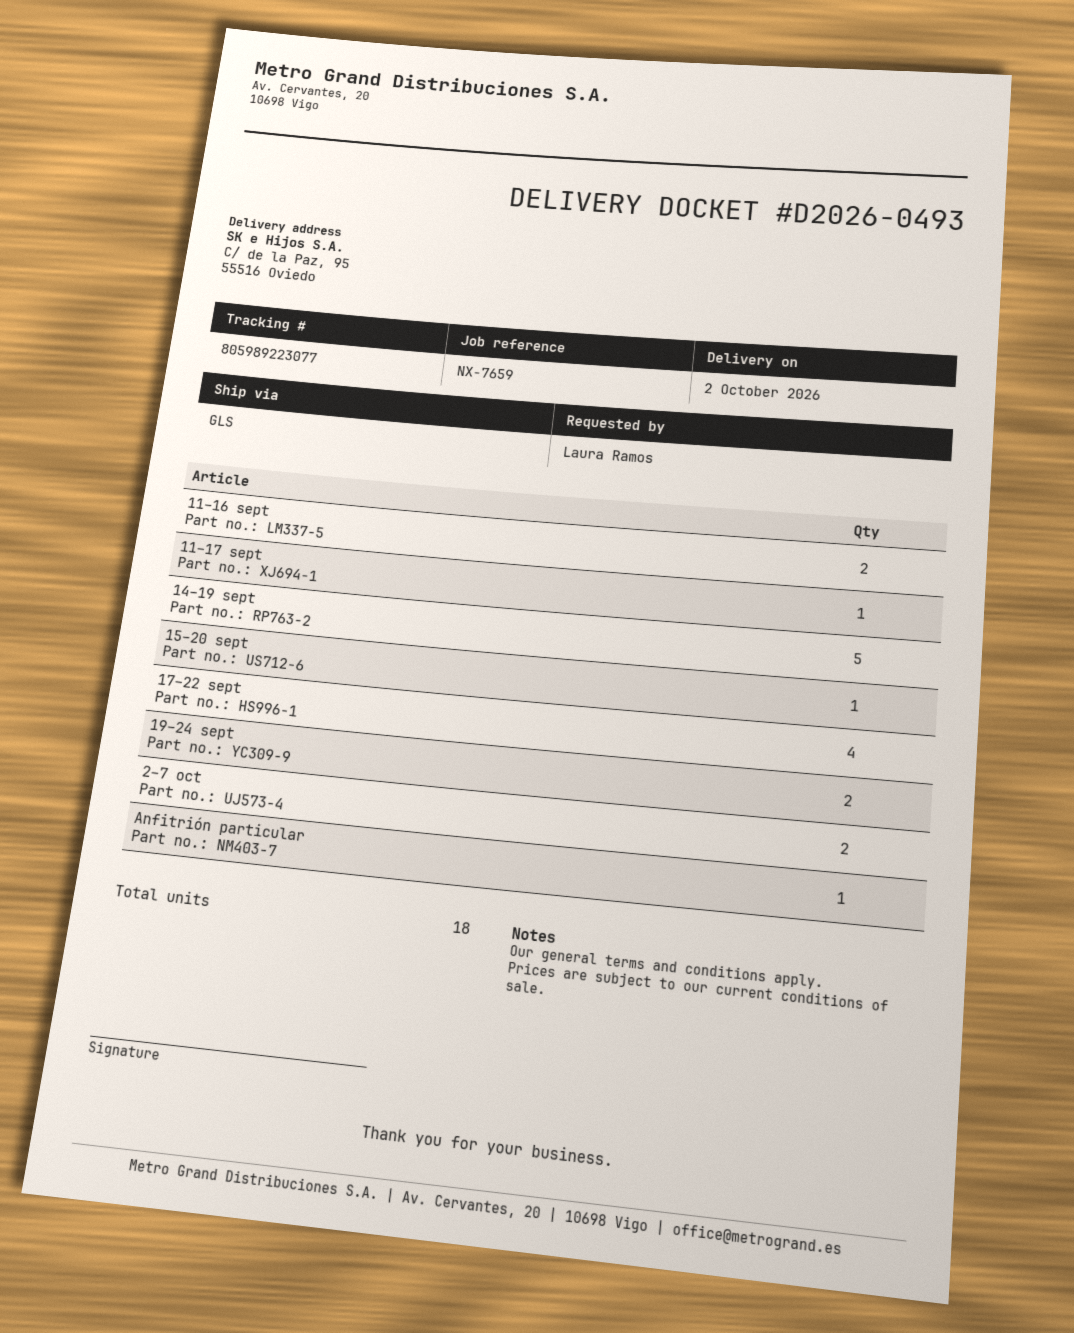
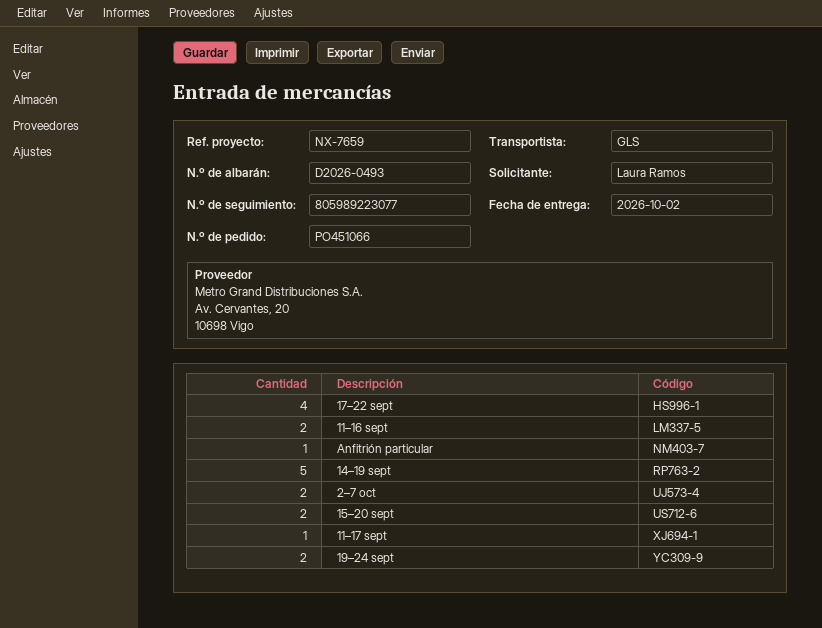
15–20 sept: 1 -> 2

